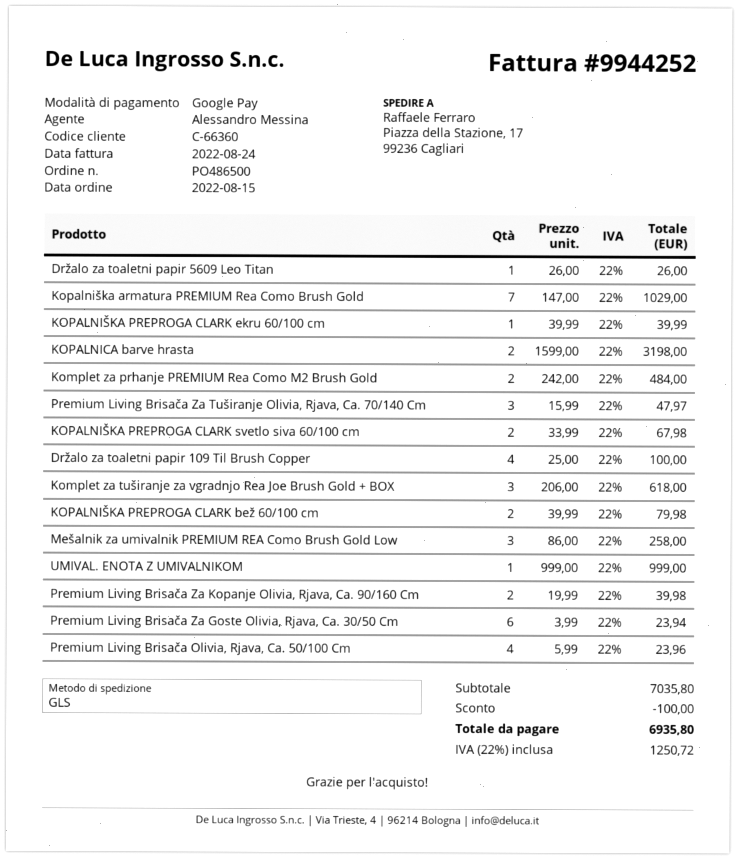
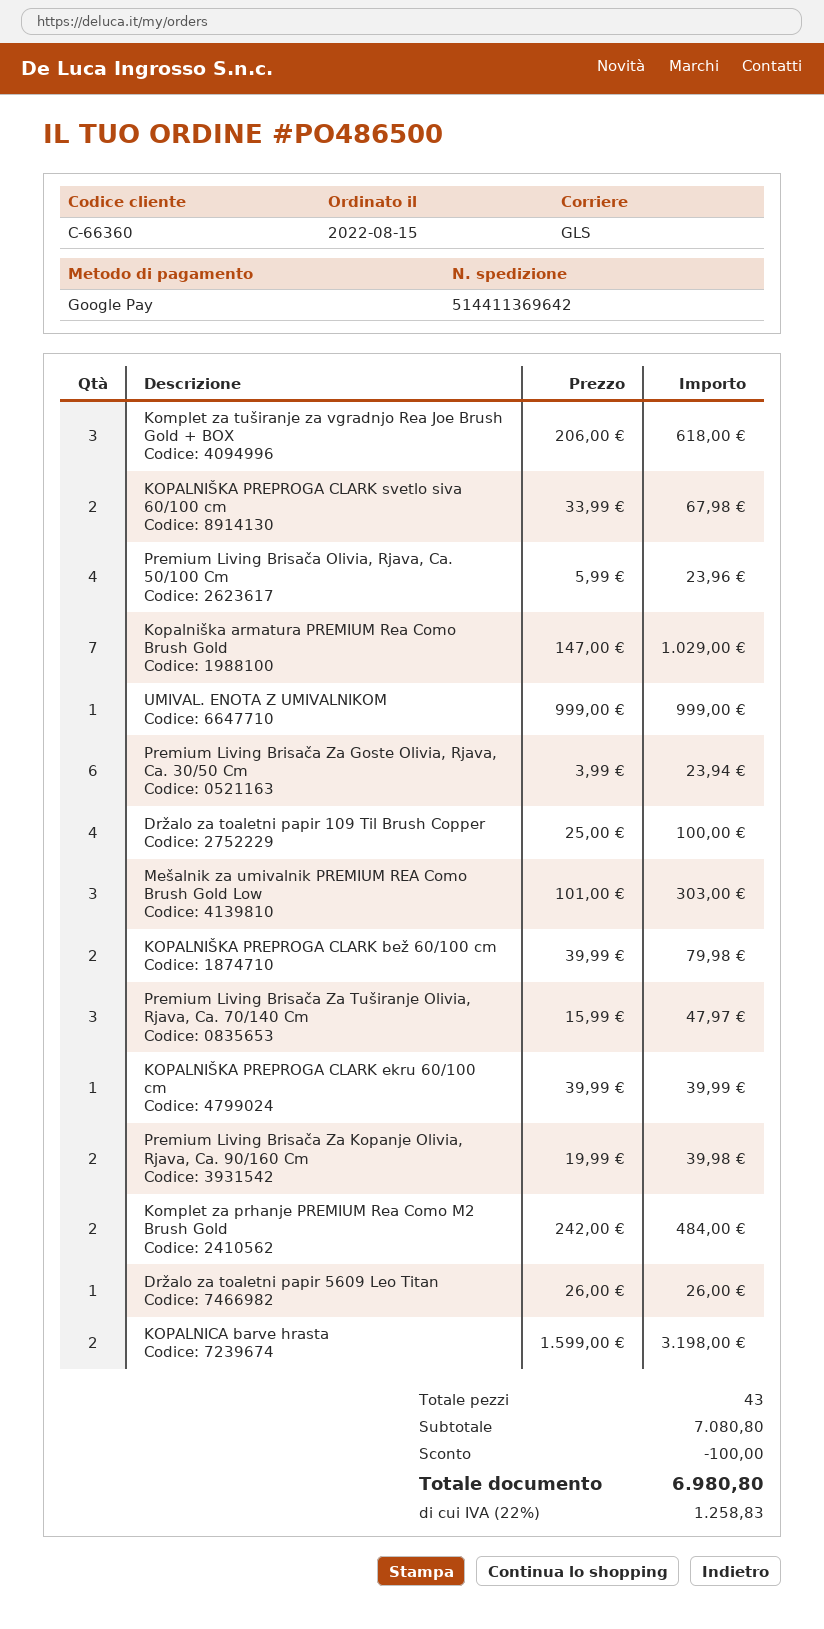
Mešalnik za umivalnik PREMIUM REA Como Brush Gold Low: 3 x 86.00 = 258.00 -> 3 x 101.00 = 303.00
subtotal: 7035.80 -> 7080.80
tax: 22% = 1250.72 -> 22% = 1258.83
total: 6935.80 -> 6980.80

